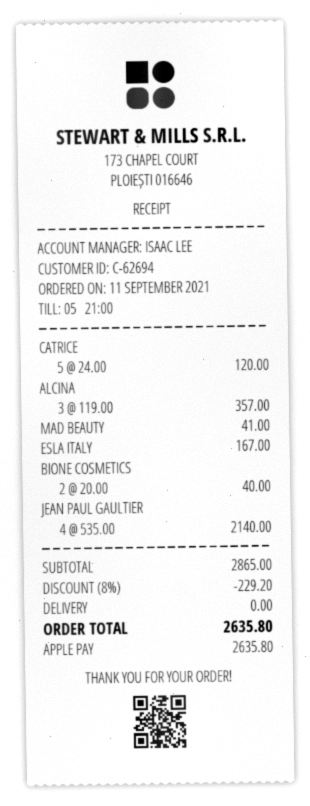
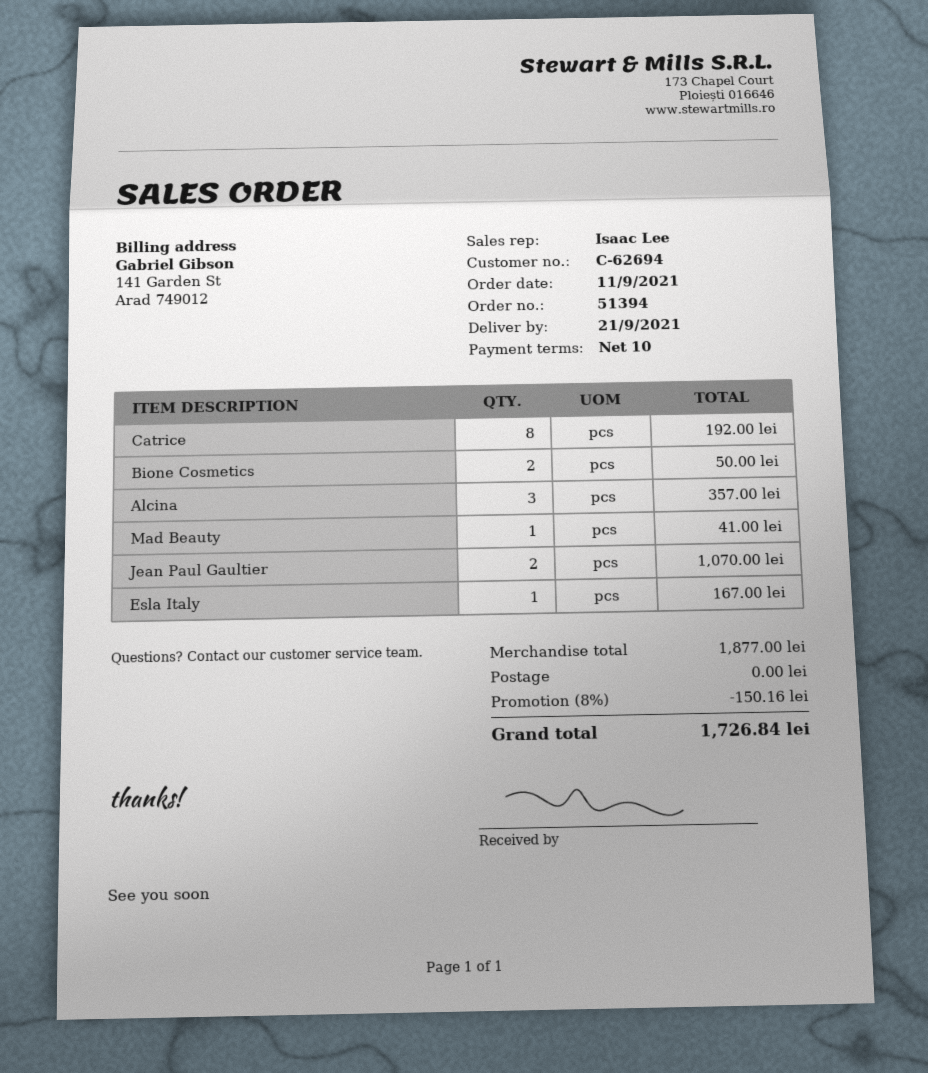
CATRICE: 5 for 120.00 -> 8 for 192.00
BIONE COSMETICS: 2 for 40.00 -> 2 for 50.00
JEAN PAUL GAULTIER: 4 for 2140.00 -> 2 for 1070.00
subtotal: 2865.00 -> 1877.00
discount: 8% = 229.20 -> 8% = 150.16
total: 2635.80 -> 1726.84

